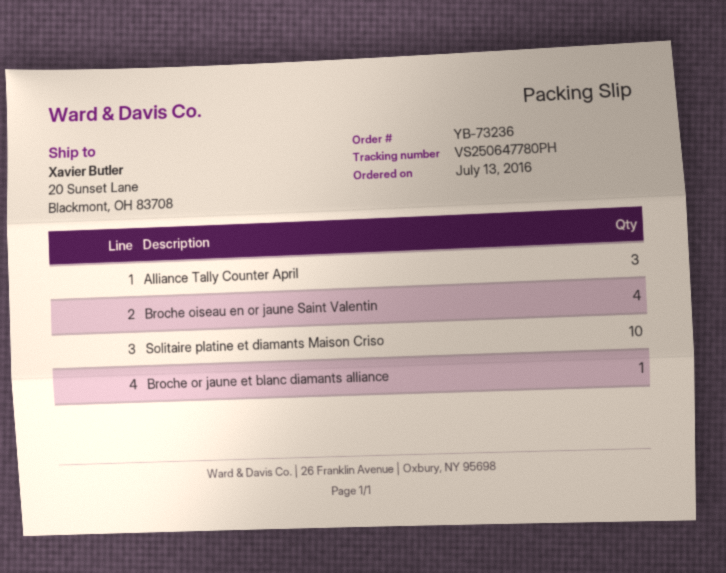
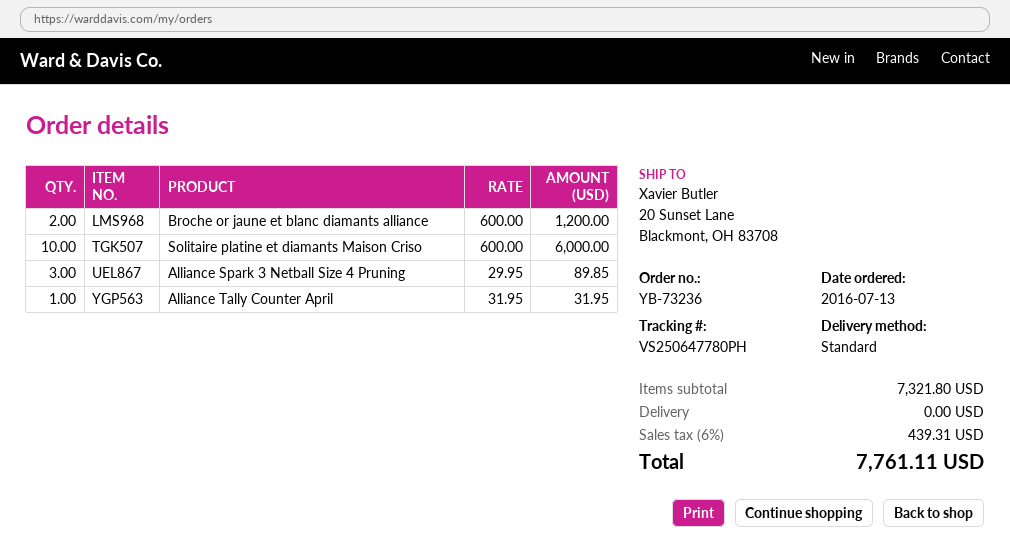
Alliance Tally Counter April: 3 -> 1
Broche oiseau en or jaune Saint Valentin: 4 -> none
Broche or jaune et blanc diamants alliance: 1 -> 2
Alliance Spark 3 Netball Size 4 Pruning: none -> 3

